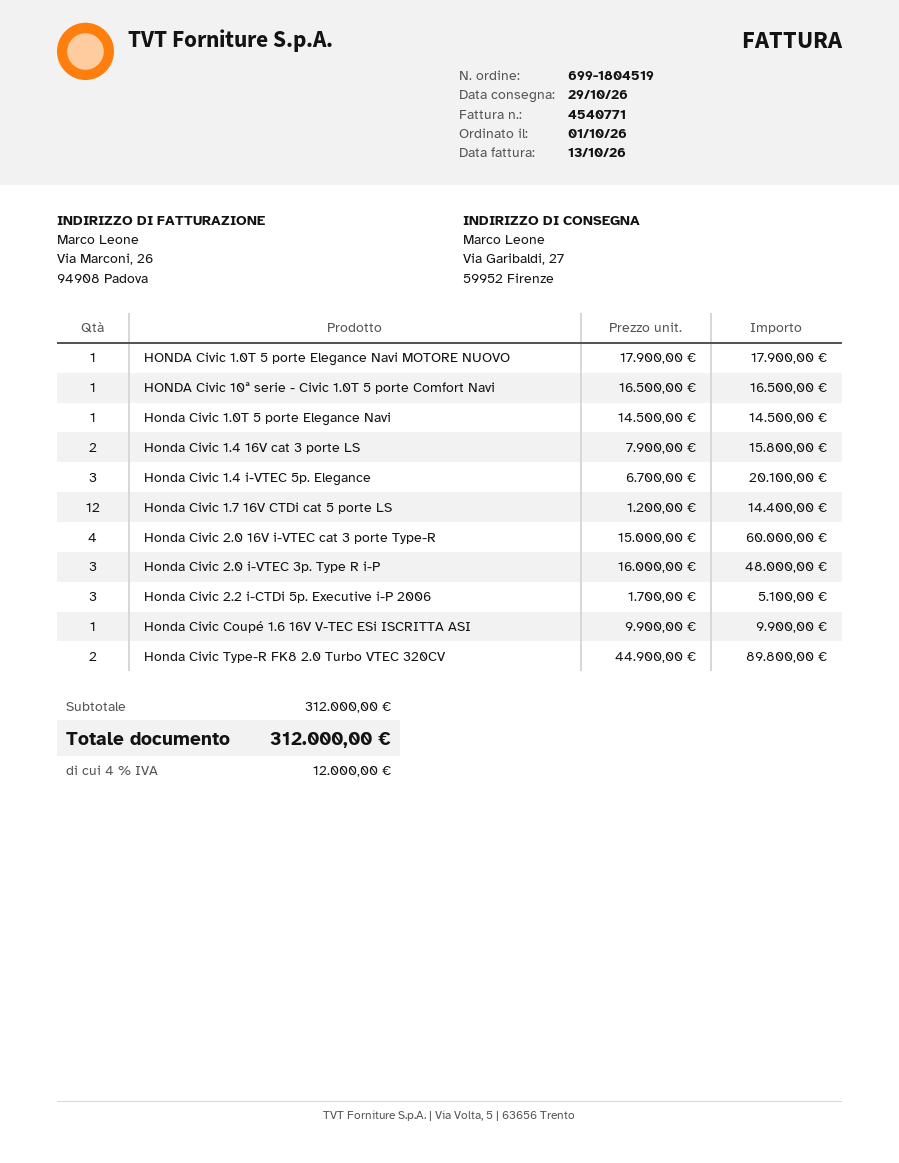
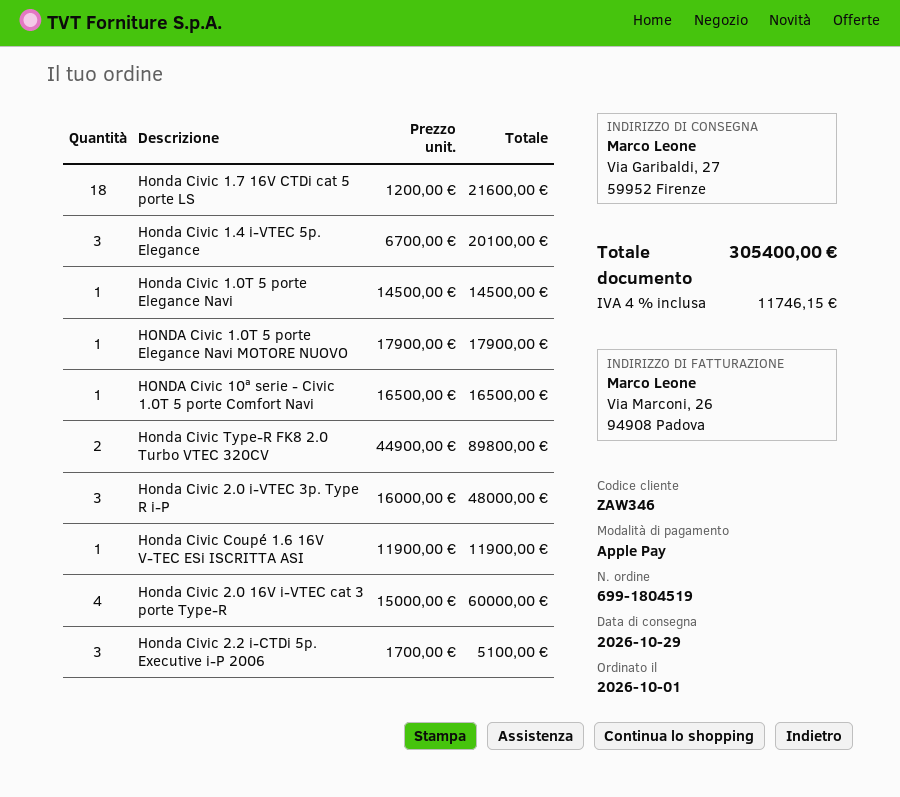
Honda Civic 1.4 16V cat 3 porte LS: 2 x 7900.00 = 15800.00 -> none
Honda Civic 1.7 16V CTDi cat 5 porte LS: 12 x 1200.00 = 14400.00 -> 18 x 1200.00 = 21600.00
Honda Civic Coupé 1.6 16V V-TEC ESi ISCRITTA ASI: 1 x 9900.00 = 9900.00 -> 1 x 11900.00 = 11900.00
tax: 4% = 12000.00 -> 4% = 11746.15
total: 312000.00 -> 305400.00

